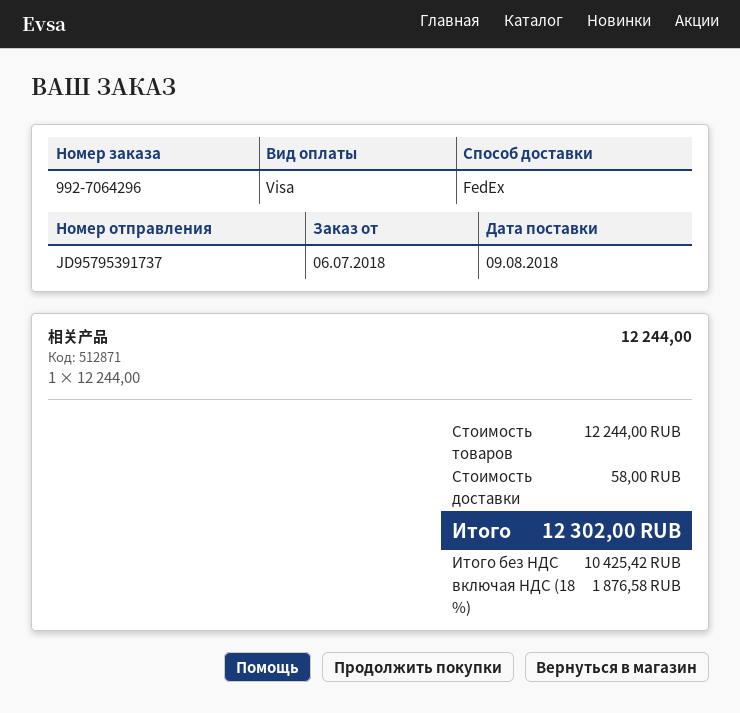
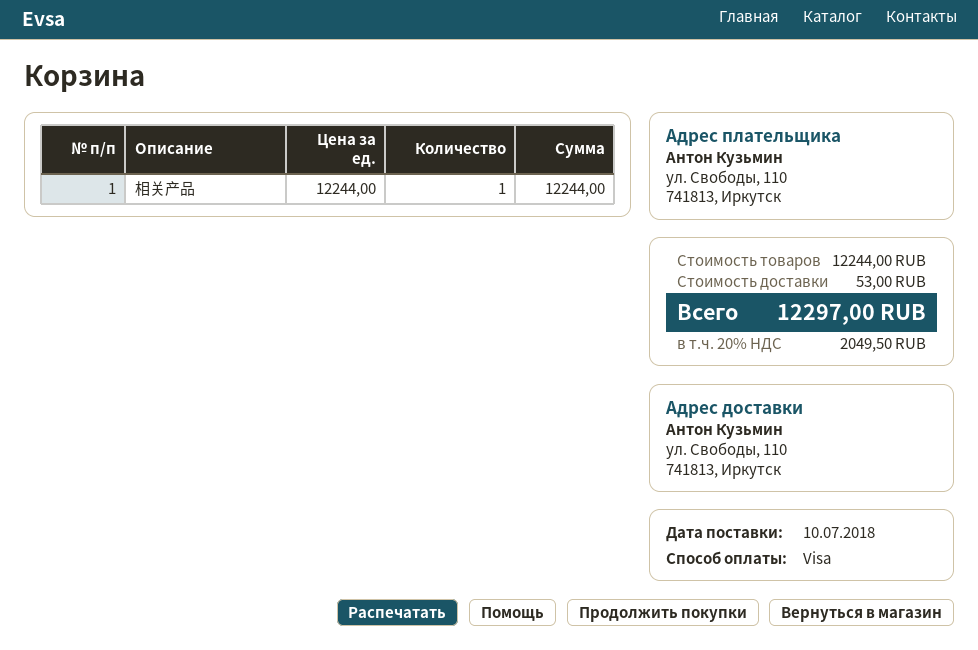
delivery date: 2018-08-09 -> 2018-07-10
shipping: 58.00 -> 53.00
tax: 18% = 1876.58 -> 20% = 2049.50
total: 12302.00 -> 12297.00

